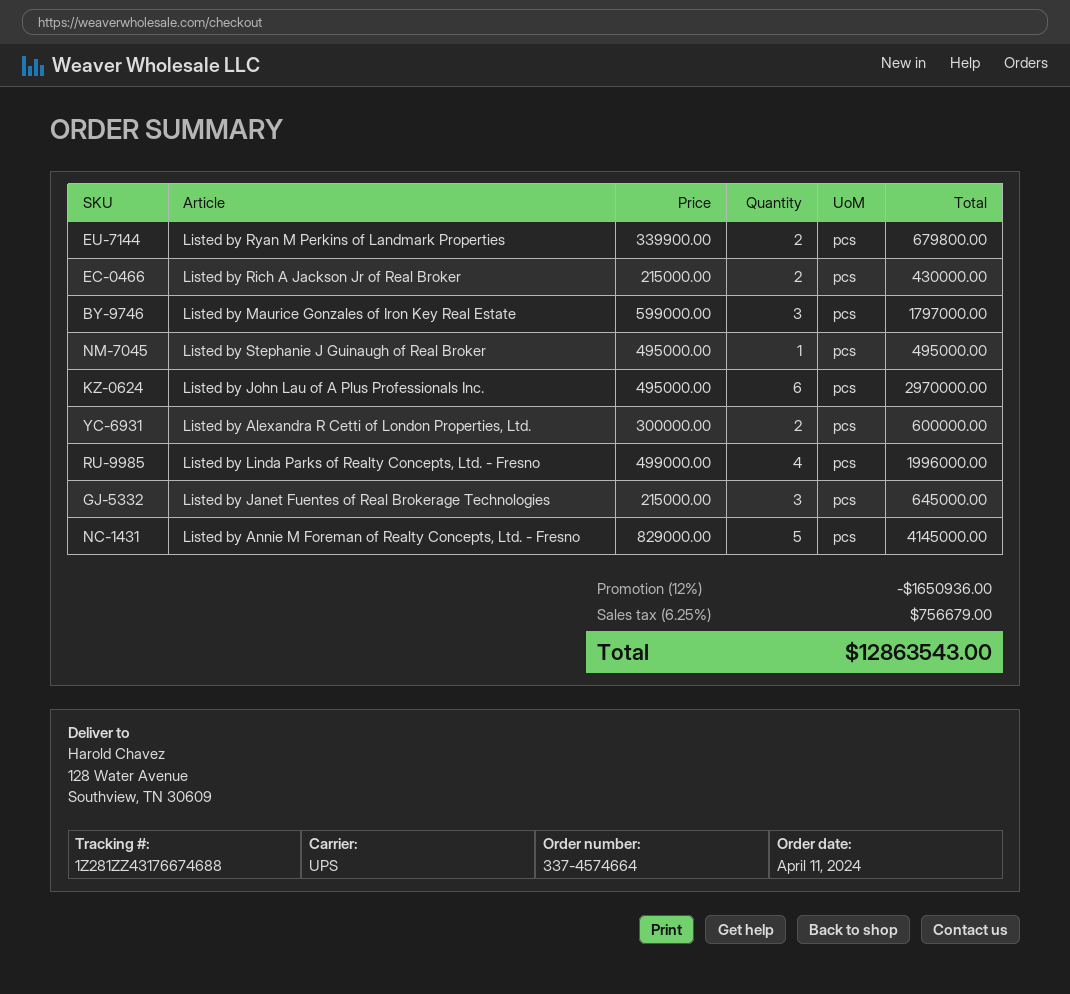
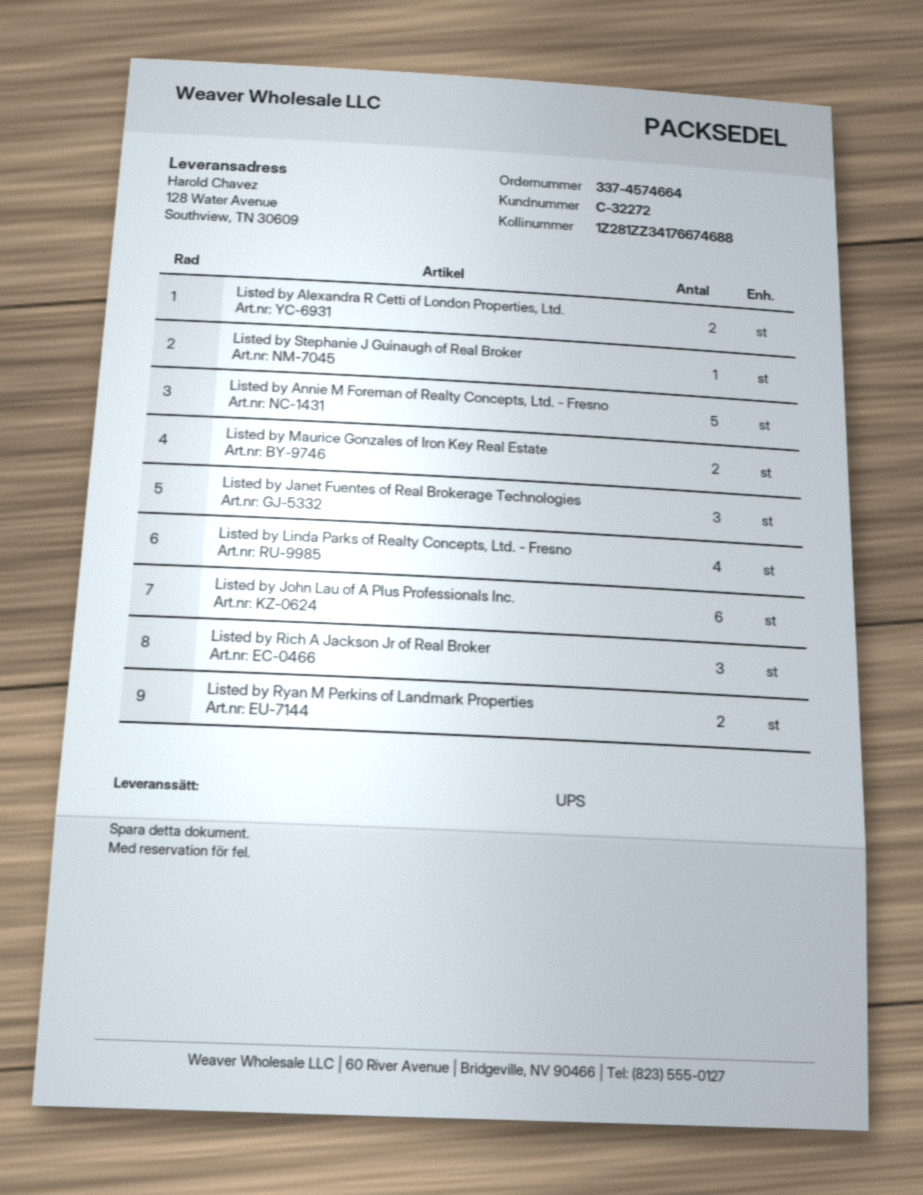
tracking number: 1Z281ZZ43176674688 -> 1Z281ZZ34176674688
Listed by Rich A Jackson Jr of Real Broker: 2 -> 3
Listed by Maurice Gonzales of Iron Key Real Estate: 3 -> 2

